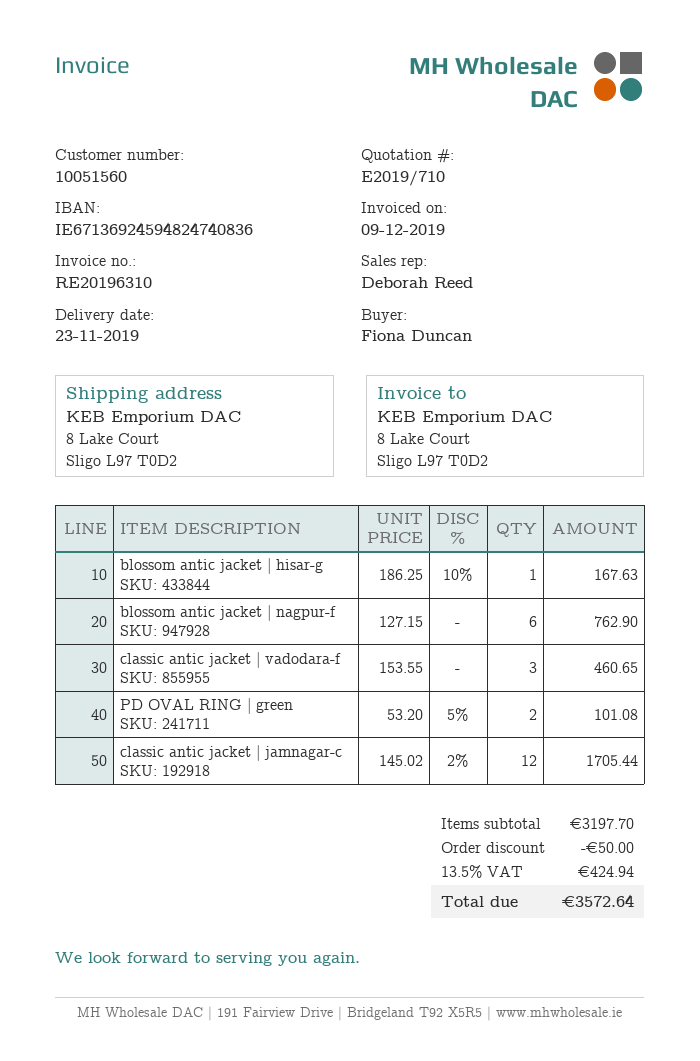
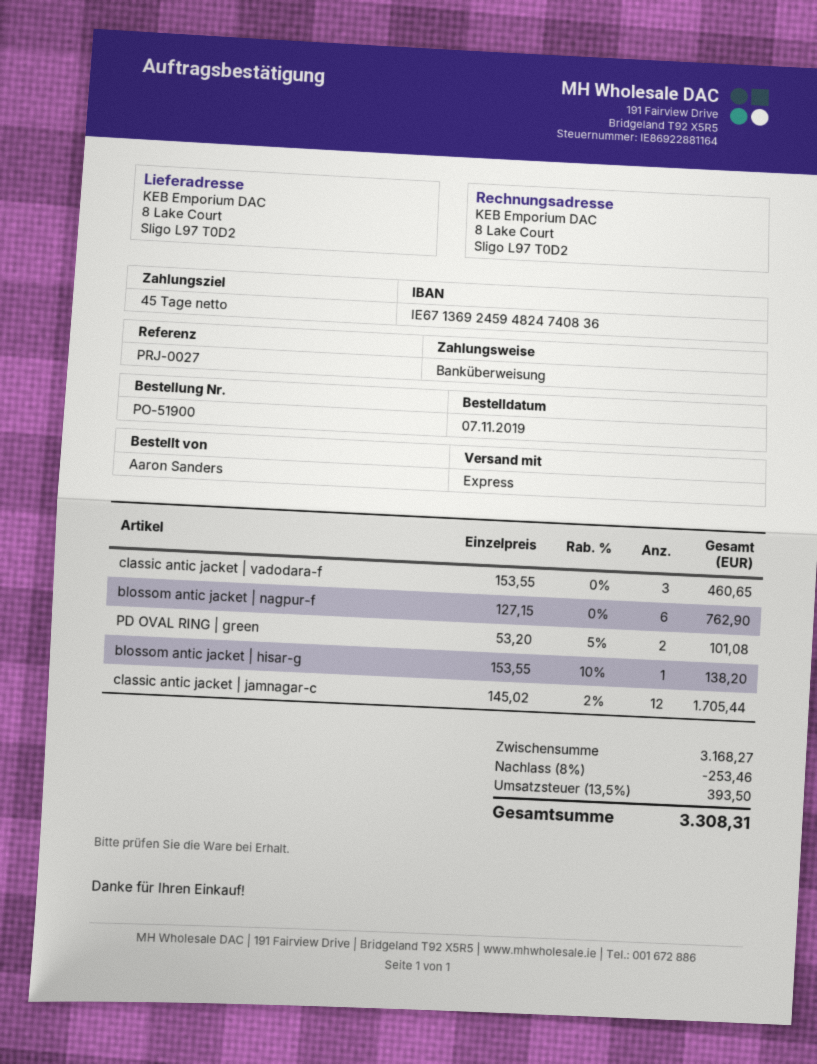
ordered by: Fiona Duncan -> Aaron Sanders
blossom antic jacket | hisar-g: 1 x 186.25 - 10% = 167.63 -> 1 x 153.55 - 10% = 138.20
subtotal: 3197.70 -> 3168.27
discount: 50.00 -> 253.46
tax: 13.5% = 424.94 -> 13.5% = 393.50
total: 3572.64 -> 3308.31

